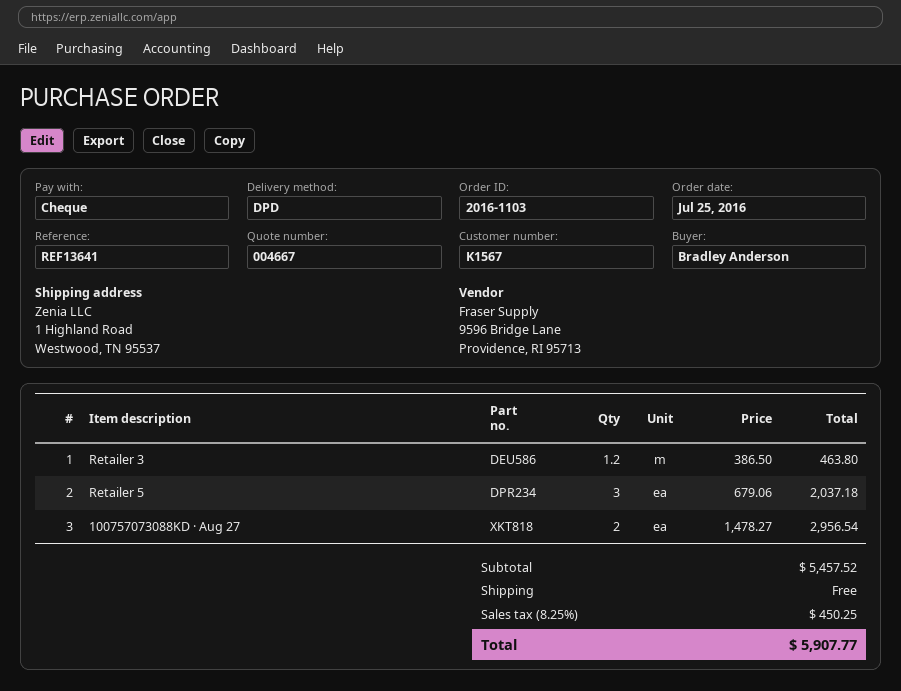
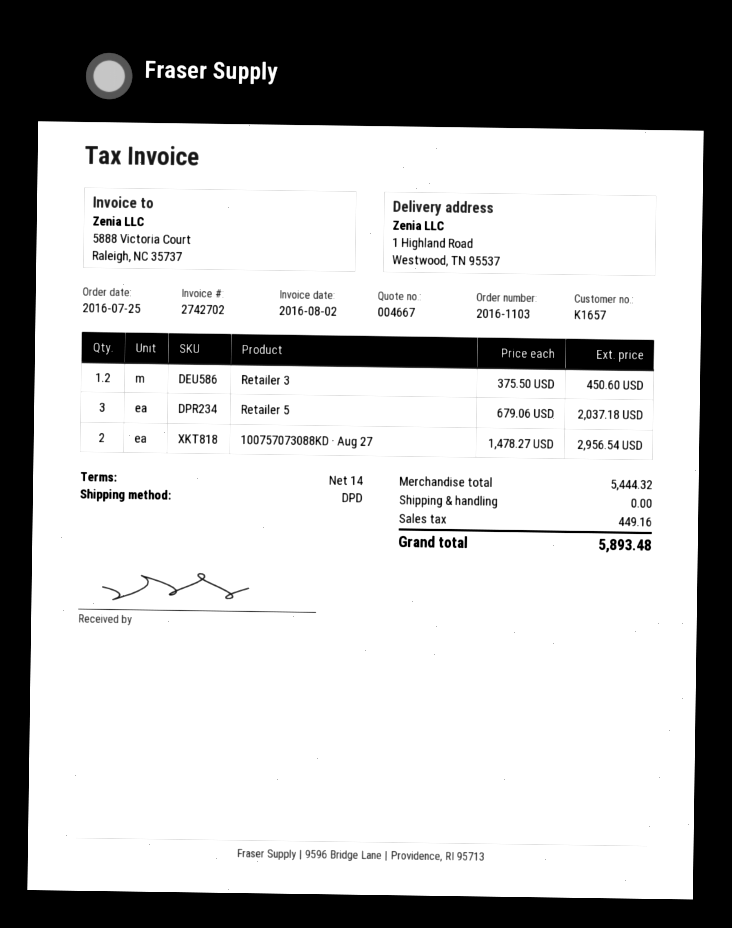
customer number: K1567 -> K1657
Retailer 3: 1.2 x 386.50 = 463.80 -> 1.2 x 375.50 = 450.60
subtotal: 5457.52 -> 5444.32
tax: 450.25 -> 449.16
total: 5907.77 -> 5893.48

